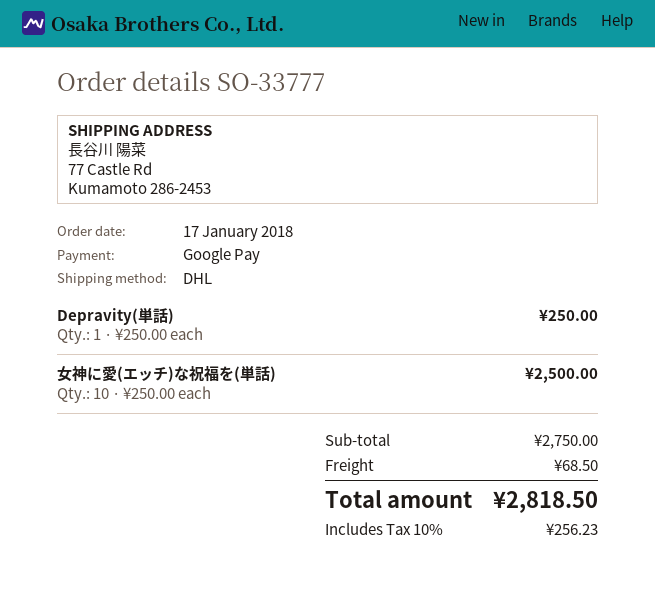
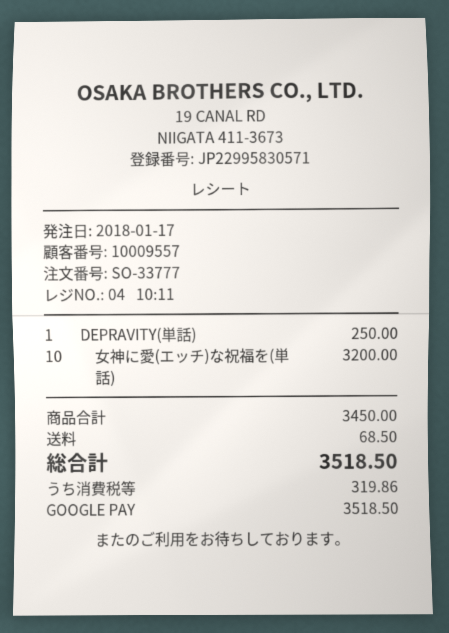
女神に愛(エッチ)な祝福を(単話): 10 for 2500.00 -> 10 for 3200.00
subtotal: 2750.00 -> 3450.00
tax: 256.23 -> 319.86
total: 2818.50 -> 3518.50

